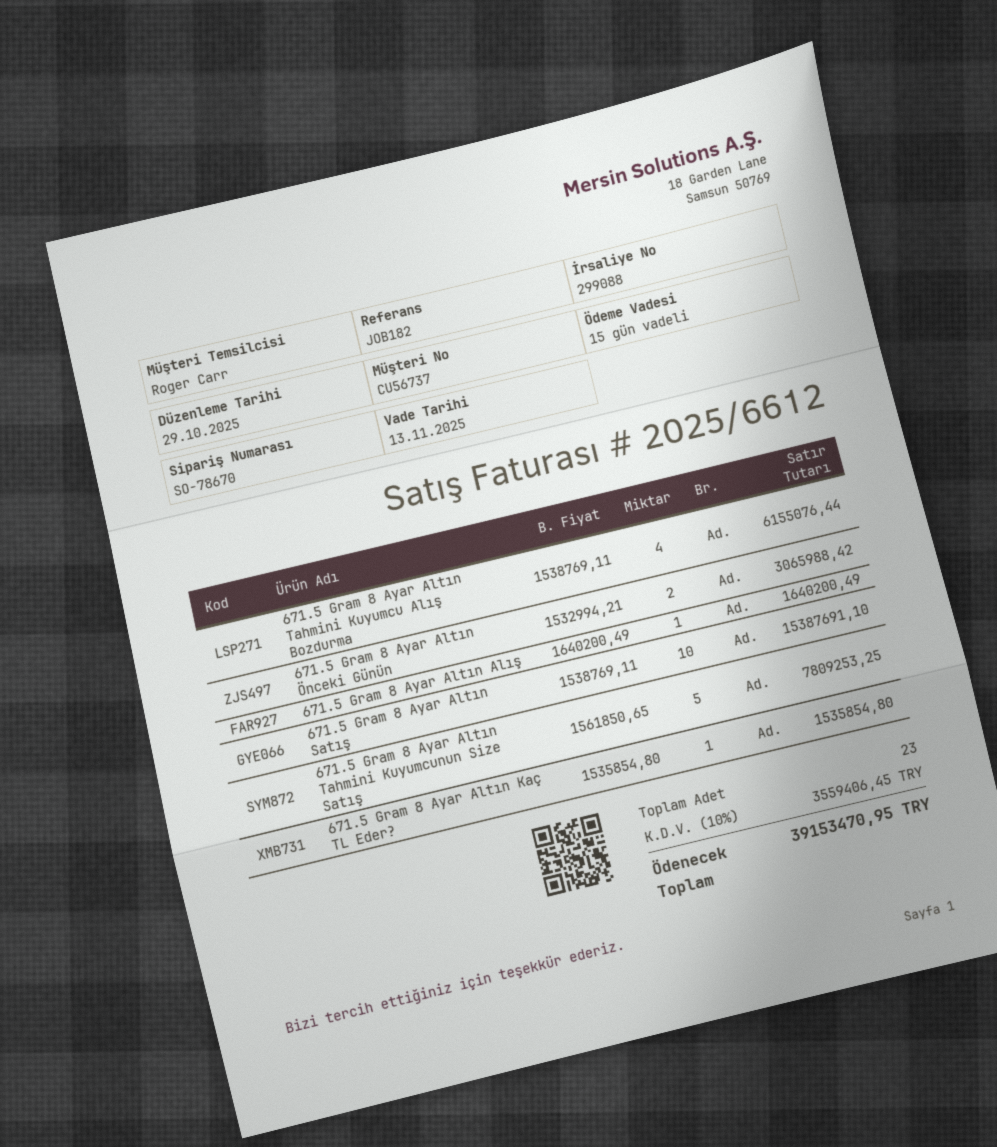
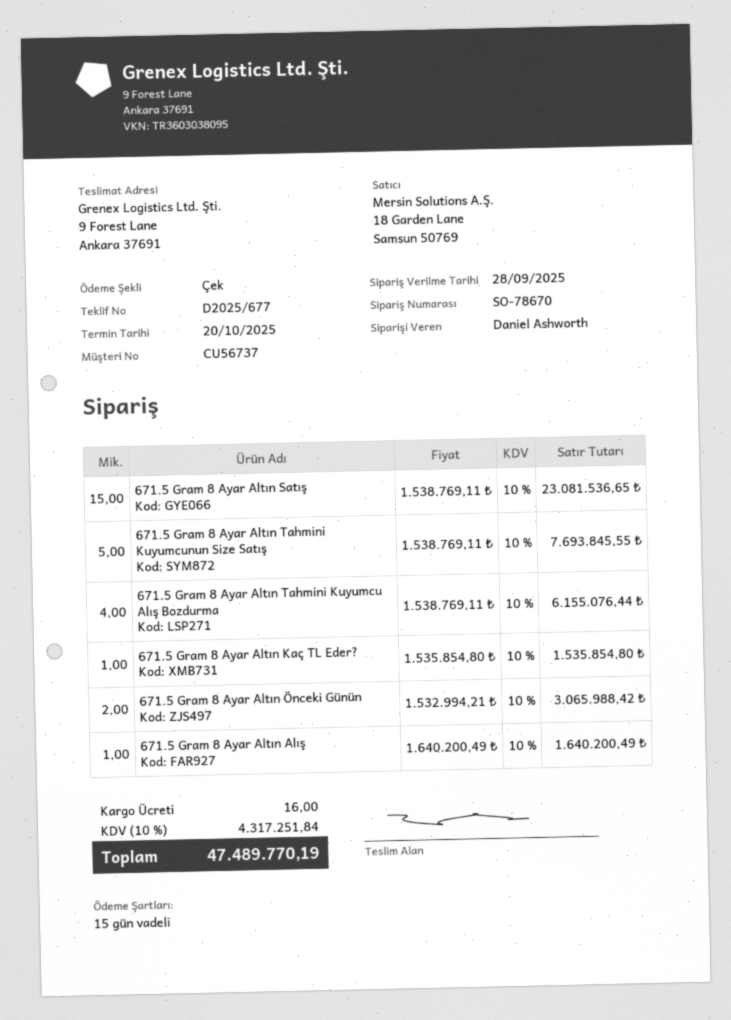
671.5 Gram 8 Ayar Altın Satış: 10 x 1538769.11 = 15387691.10 -> 15 x 1538769.11 = 23081536.65
671.5 Gram 8 Ayar Altın Tahmini Kuyumcunun Size Satış: 5 x 1561850.65 = 7809253.25 -> 5 x 1538769.11 = 7693845.55
shipping: none -> 16.00
tax: 10% = 3559406.45 -> 10% = 4317251.84
total: 39153470.95 -> 47489770.19

